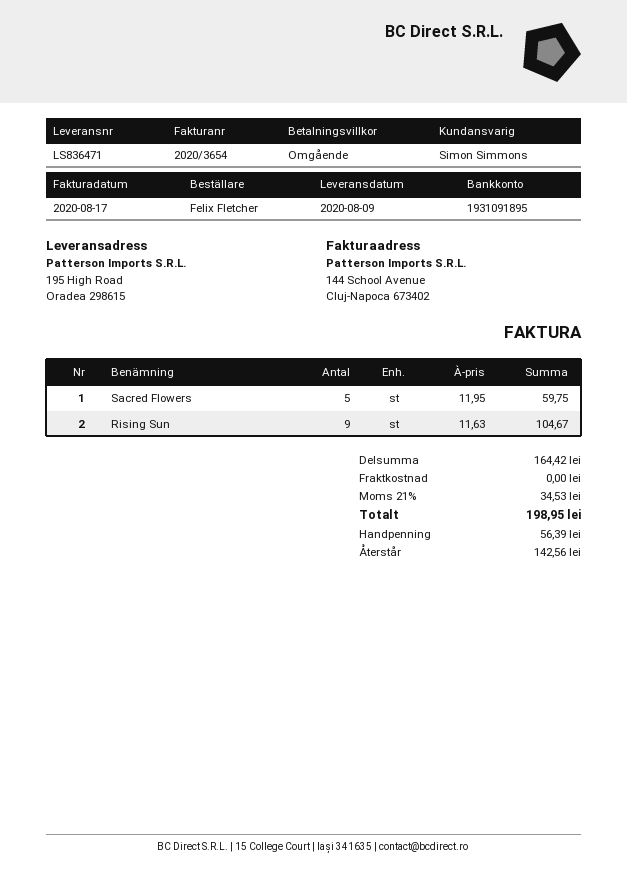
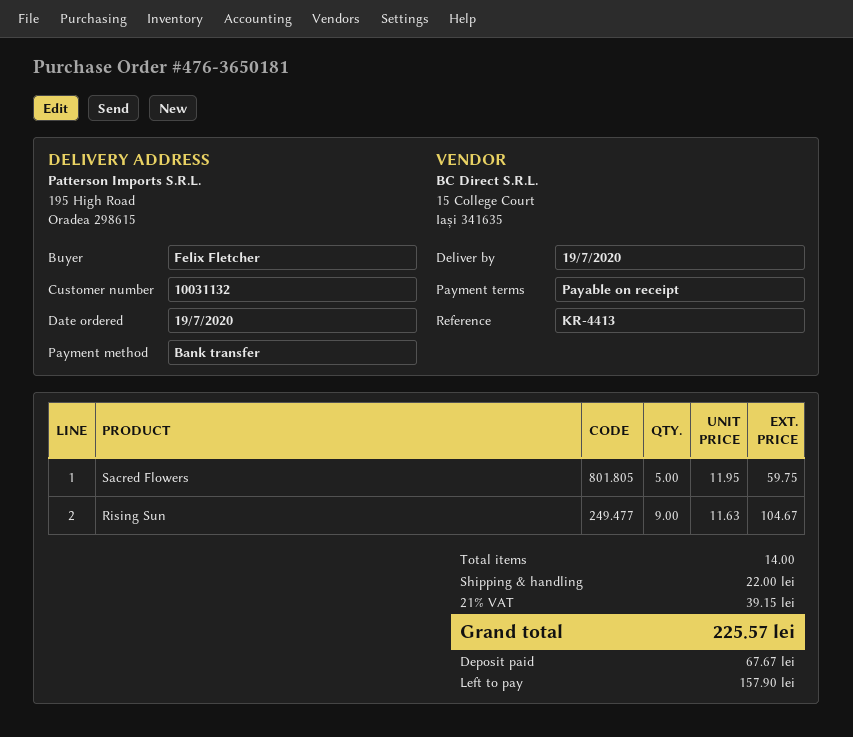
delivery date: 2020-08-09 -> 2020-07-19
shipping: 0.00 -> 22.00
tax: 21% = 34.53 -> 21% = 39.15
total: 198.95 -> 225.57
deposit: 56.39 -> 67.67
balance: 142.56 -> 157.90

